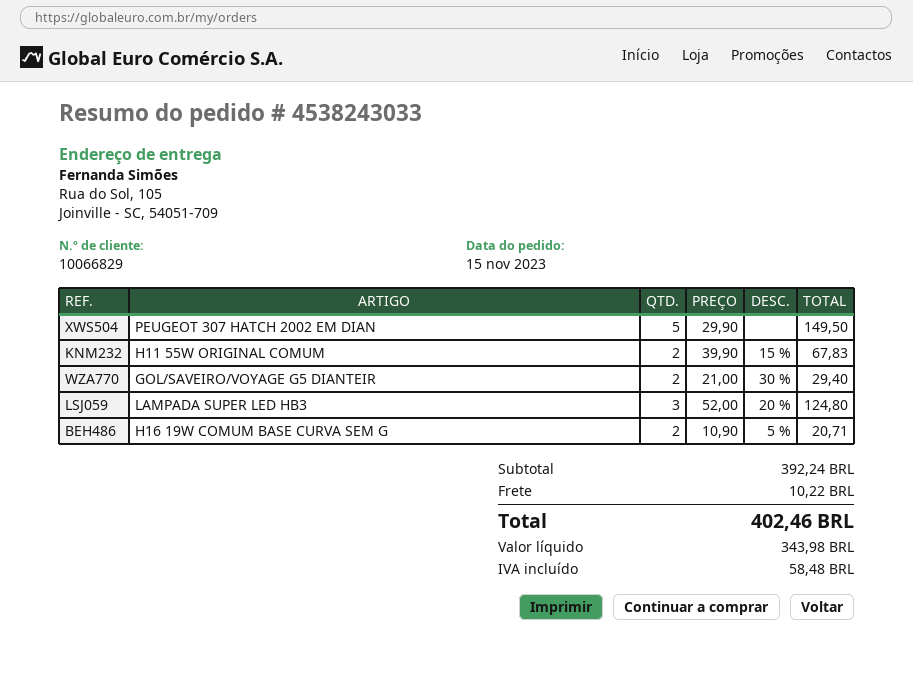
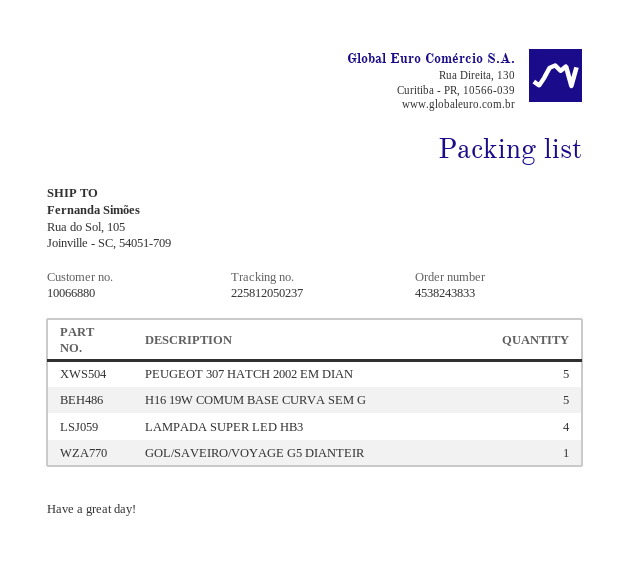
order number: 4538243033 -> 4538243833
customer number: 10066829 -> 10066880
H11 55W ORIGINAL COMUM: 2 -> none
GOL/SAVEIRO/VOYAGE G5 DIANTEIR: 2 -> 1
LAMPADA SUPER LED HB3: 3 -> 4
H16 19W COMUM BASE CURVA SEM G: 2 -> 5

